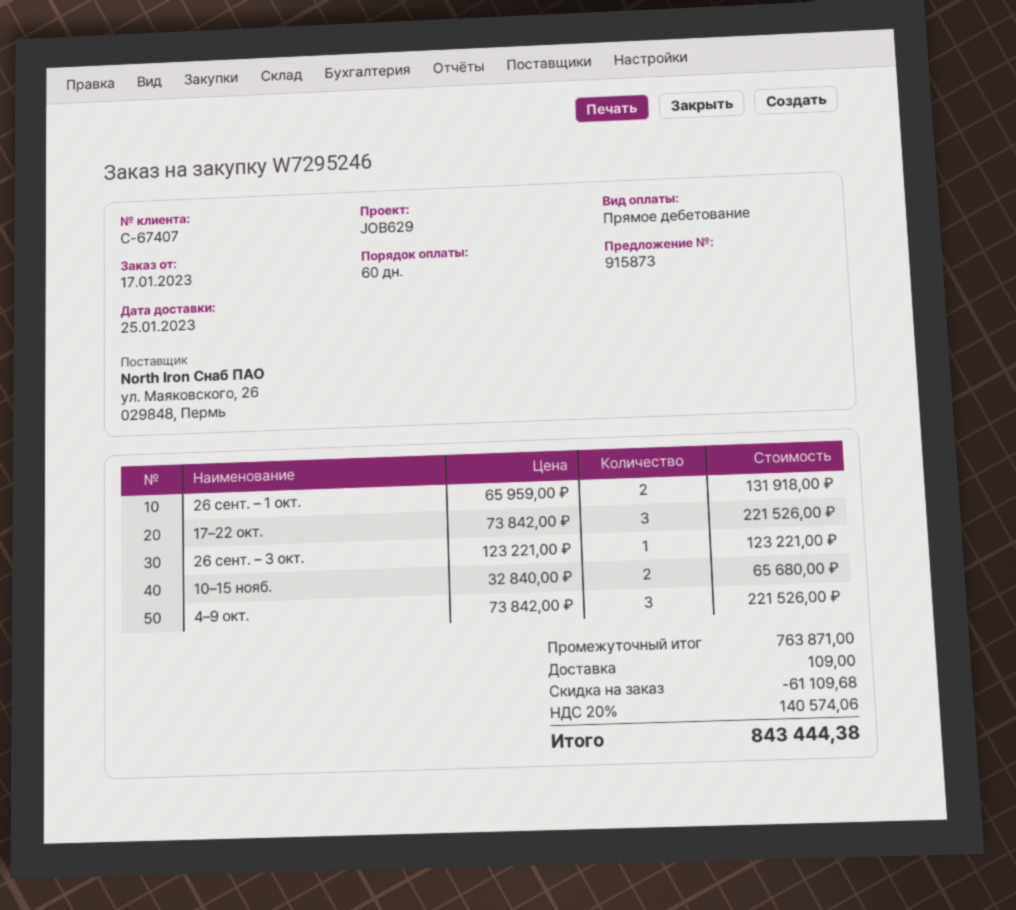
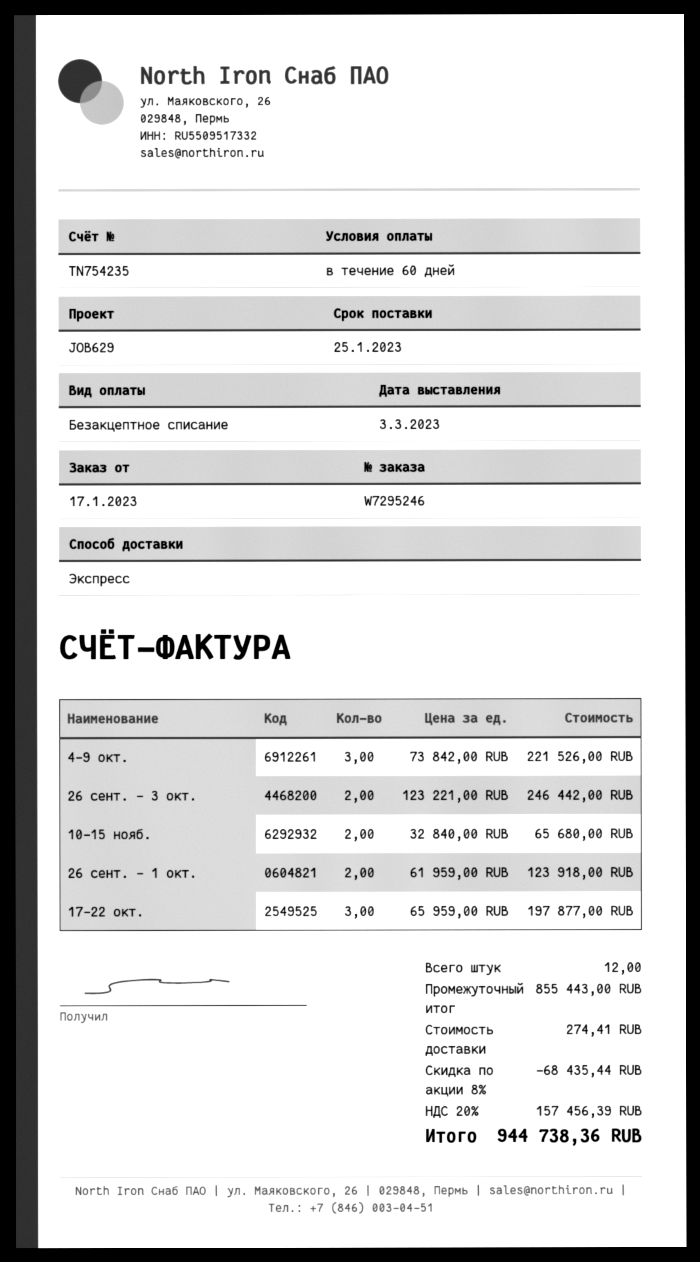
26 сент. – 1 окт.: 2 x 65959.00 = 131918.00 -> 2 x 61959.00 = 123918.00
17–22 окт.: 3 x 73842.00 = 221526.00 -> 3 x 65959.00 = 197877.00
26 сент. – 3 окт.: 1 x 123221.00 = 123221.00 -> 2 x 123221.00 = 246442.00
subtotal: 763871.00 -> 855443.00
discount: 61109.68 -> 68435.44
shipping: 109.00 -> 274.41
tax: 20% = 140574.06 -> 20% = 157456.39
total: 843444.38 -> 944738.36

